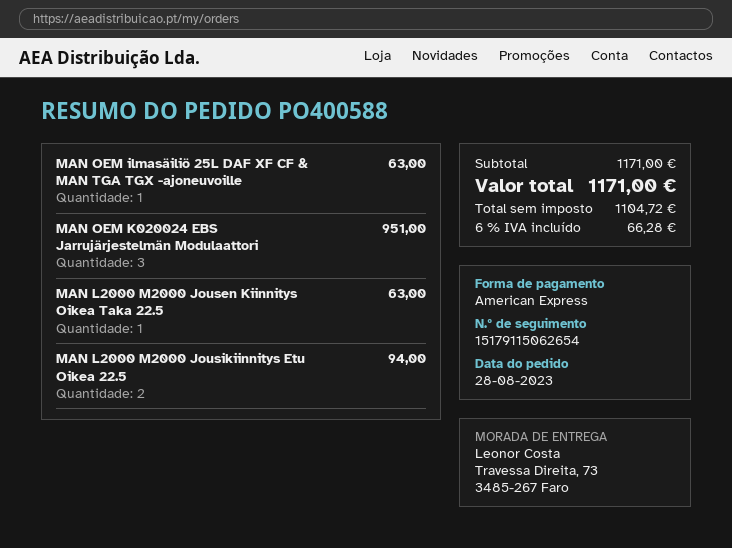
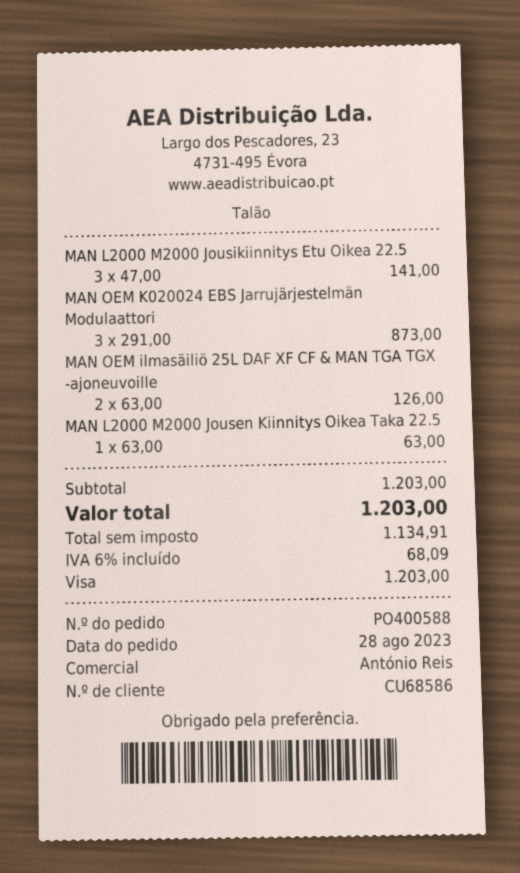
payment method: American Express -> Visa
MAN OEM ilmasäiliö 25L DAF XF CF & MAN TGA TGX -ajoneuvoille: 1 for 63.00 -> 2 for 126.00
MAN OEM K020024 EBS Jarrujärjestelmän Modulaattori: 3 for 951.00 -> 3 for 873.00
MAN L2000 M2000 Jousikiinnitys Etu Oikea 22.5: 2 for 94.00 -> 3 for 141.00
subtotal: 1171.00 -> 1203.00
net: 1104.72 -> 1134.91
tax: 6% = 66.28 -> 6% = 68.09
total: 1171.00 -> 1203.00

